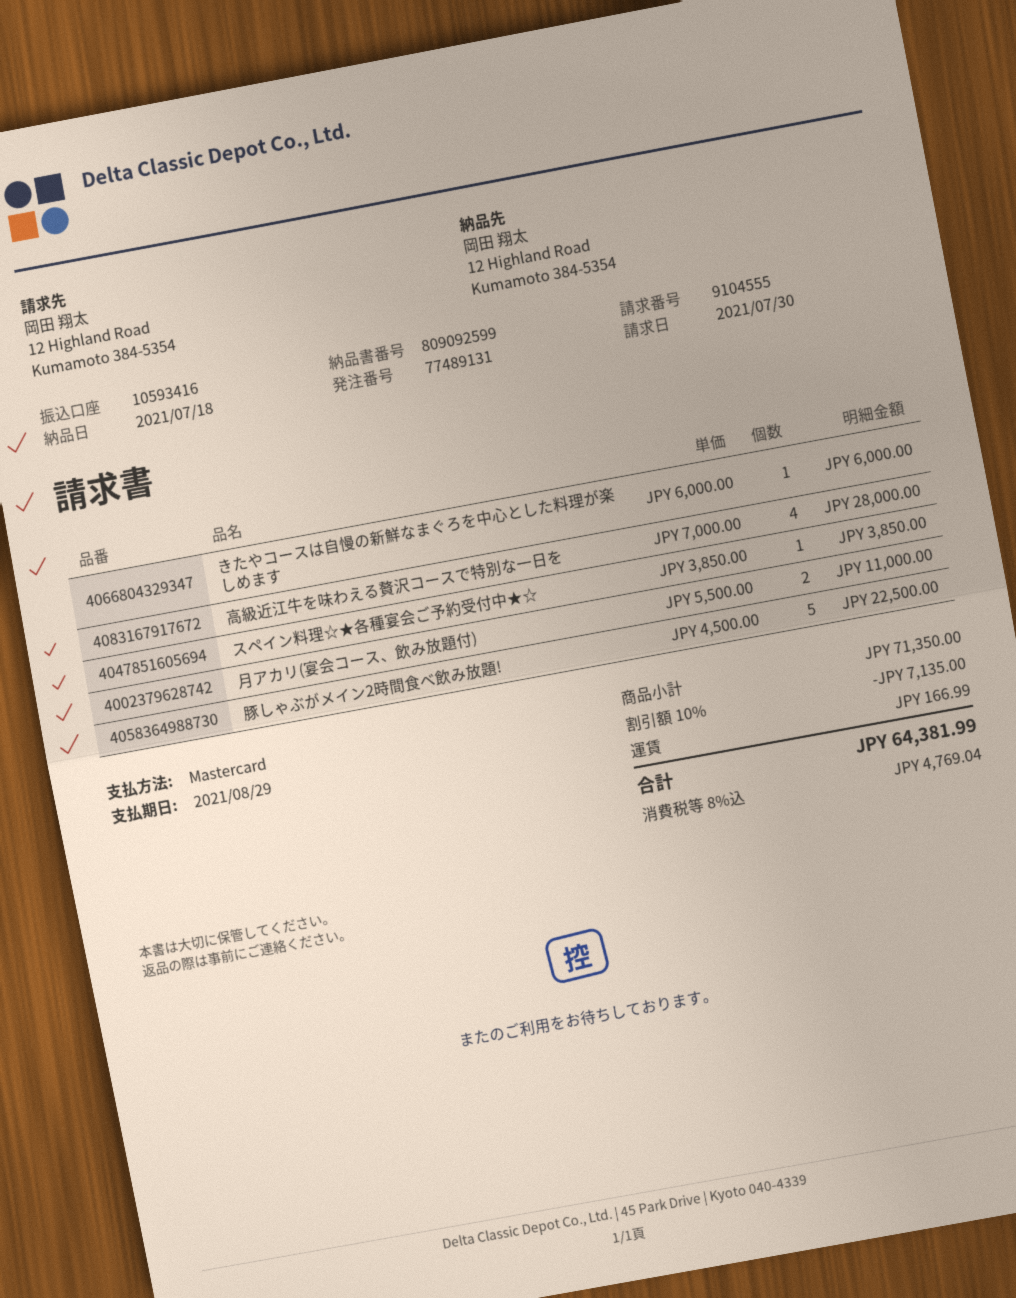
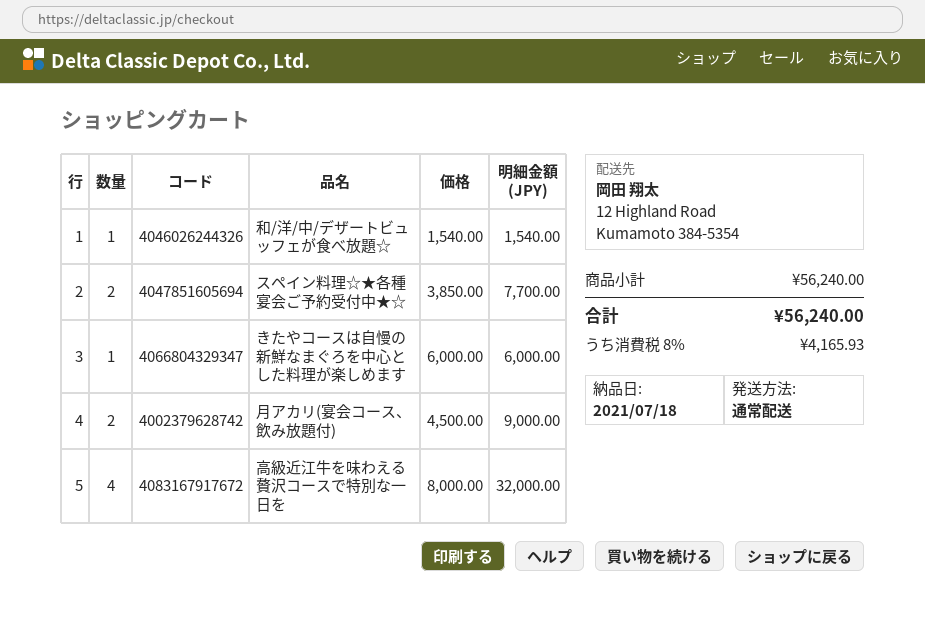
高級近江牛を味わえる贅沢コースで特別な一日を: 4 x 7000.00 = 28000.00 -> 4 x 8000.00 = 32000.00
スペイン料理☆★各種宴会ご予約受付中★☆: 1 x 3850.00 = 3850.00 -> 2 x 3850.00 = 7700.00
月アカリ(宴会コース、飲み放題付): 2 x 5500.00 = 11000.00 -> 2 x 4500.00 = 9000.00
豚しゃぶがメイン2時間食べ飲み放題!: 5 x 4500.00 = 22500.00 -> none
和/洋/中/デザートビュッフェが食べ放題☆: none -> 1 x 1540.00 = 1540.00
subtotal: 71350.00 -> 56240.00
discount: 10% = 7135.00 -> none
shipping: 166.99 -> none
tax: 8% = 4769.04 -> 8% = 4165.93
total: 64381.99 -> 56240.00

